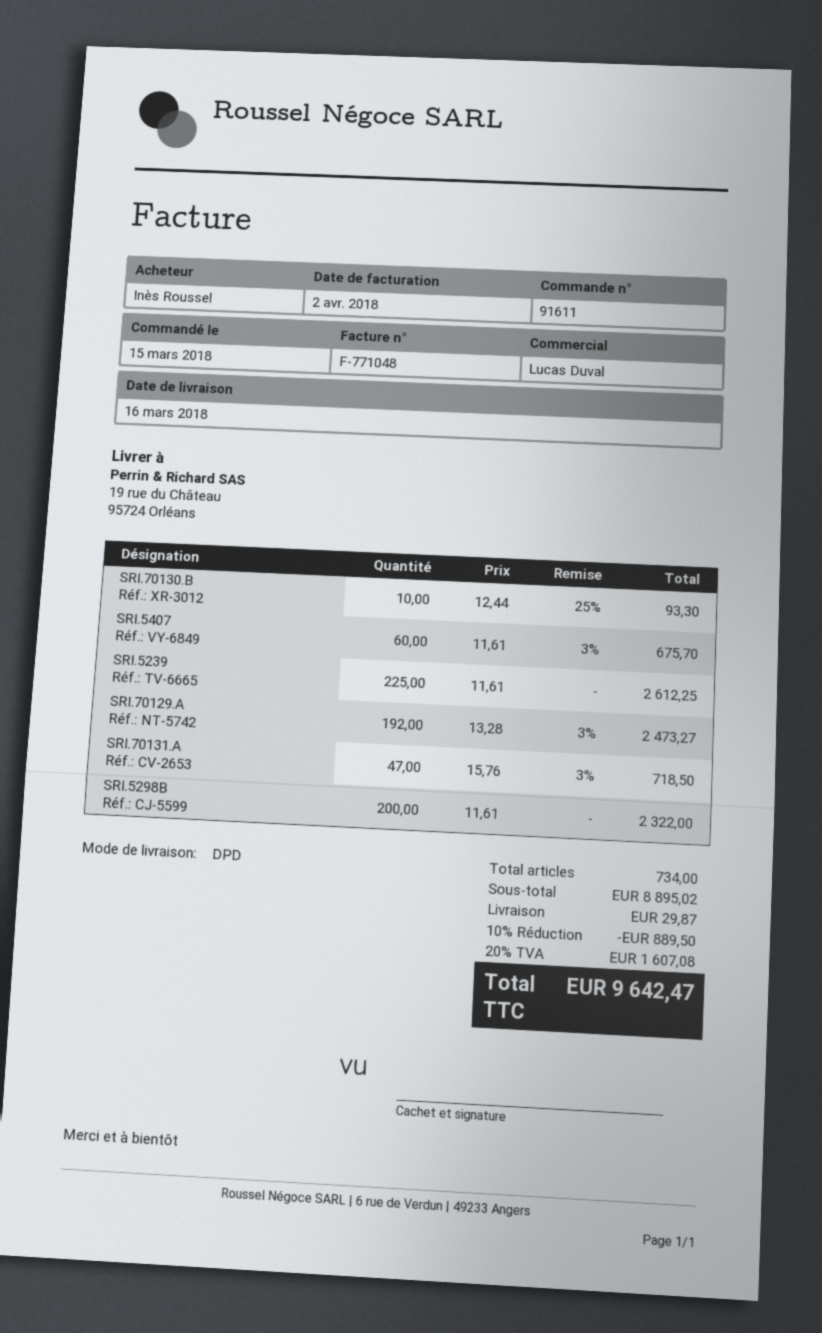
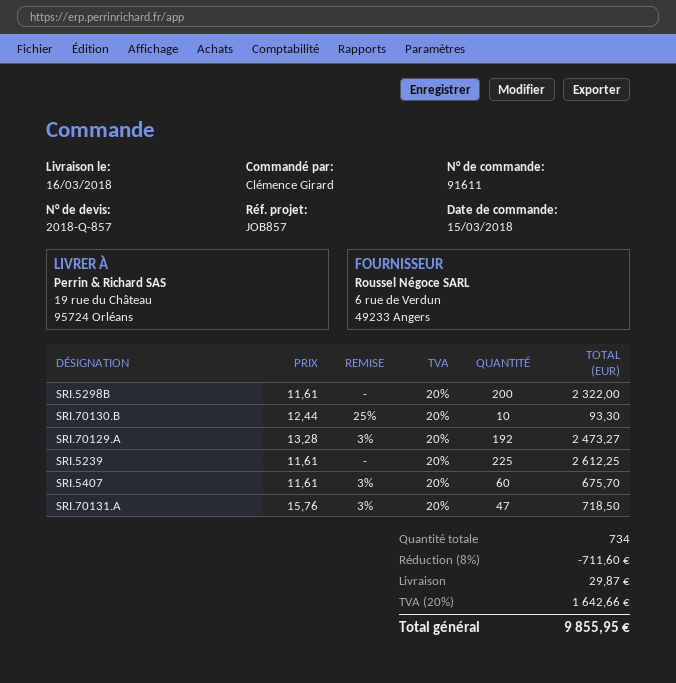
ordered by: Inès Roussel -> Clémence Girard
discount: 10% = 889.50 -> 8% = 711.60
tax: 20% = 1607.08 -> 20% = 1642.66
total: 9642.47 -> 9855.95

